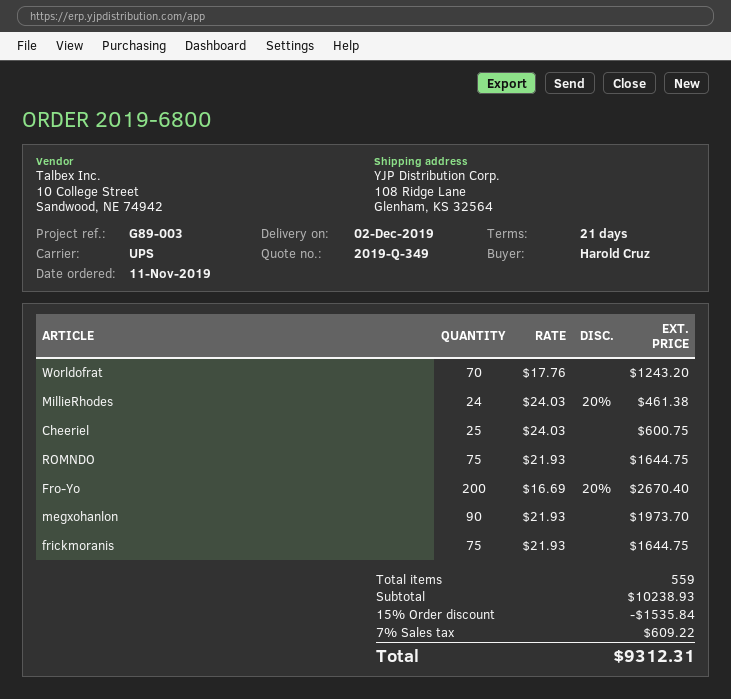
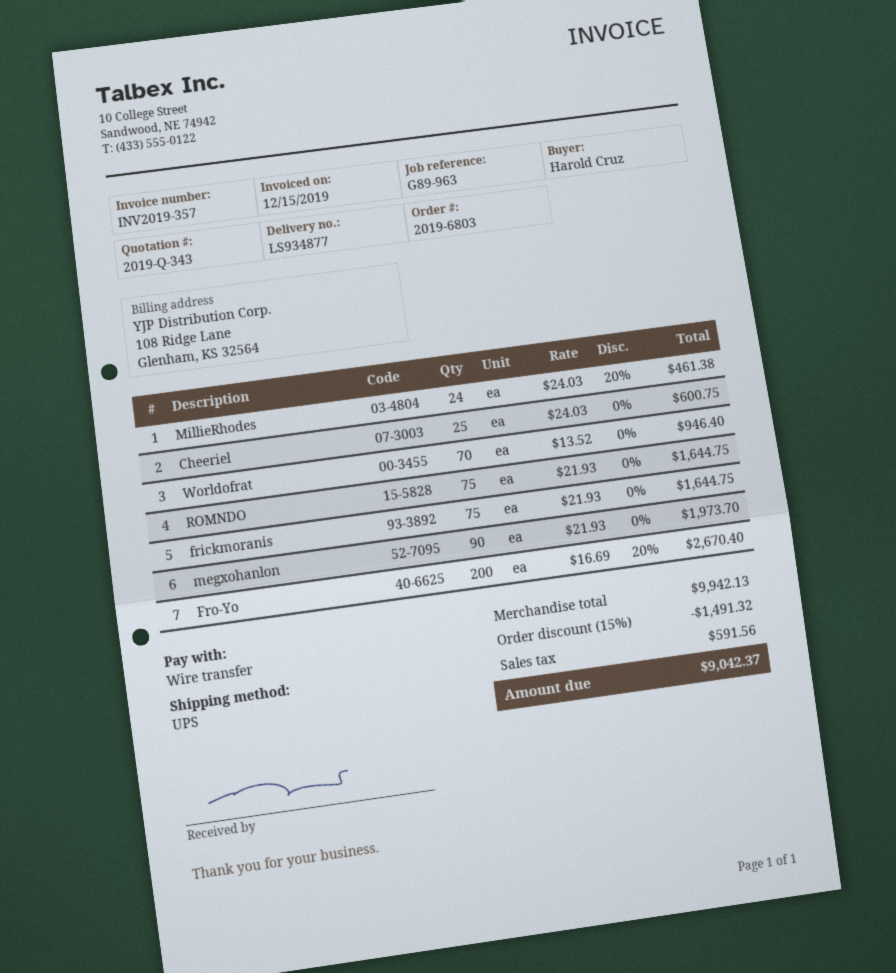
quote number: 2019-Q-349 -> 2019-Q-343
order number: 2019-6800 -> 2019-6803
reference: G89-003 -> G89-963
Worldofrat: 70 x 17.76 = 1243.20 -> 70 x 13.52 = 946.40
subtotal: 10238.93 -> 9942.13
discount: 15% = 1535.84 -> 15% = 1491.32
tax: 609.22 -> 591.56
total: 9312.31 -> 9042.37

